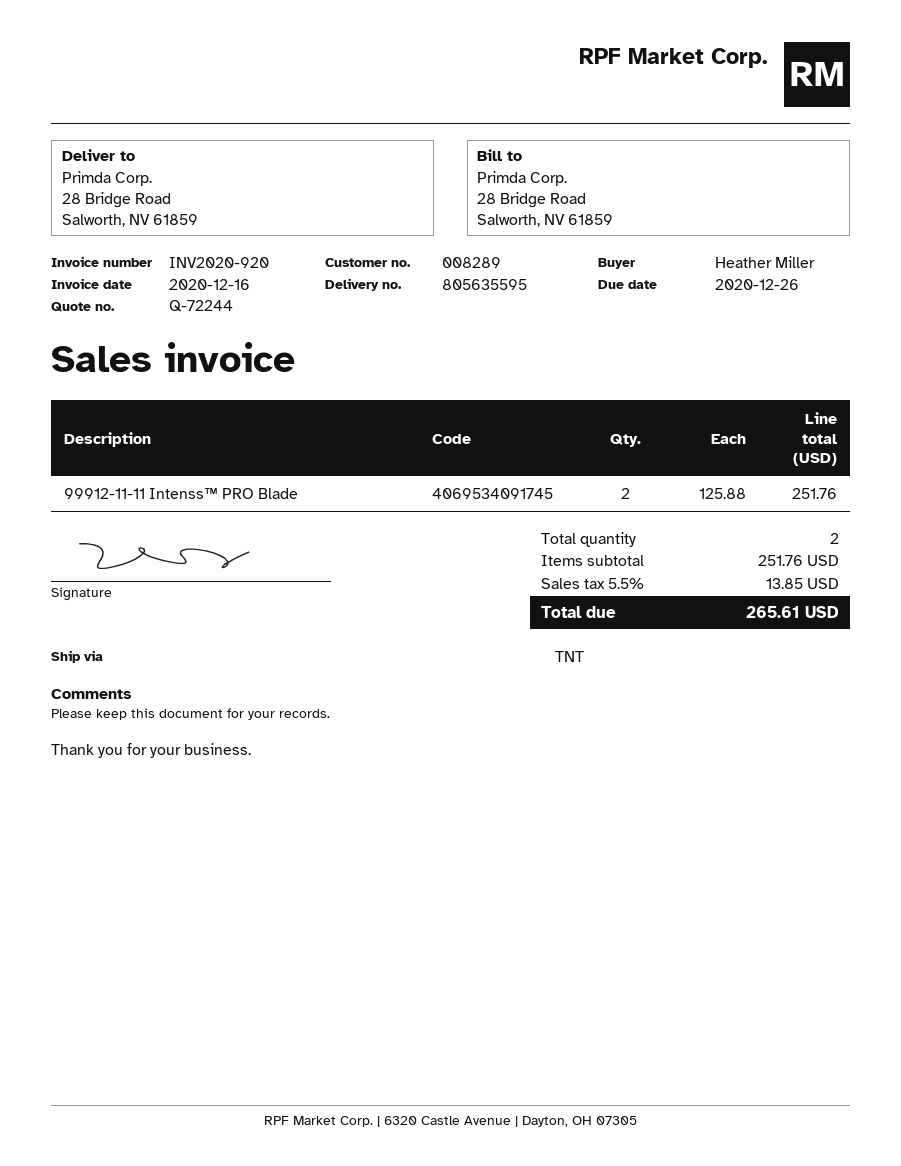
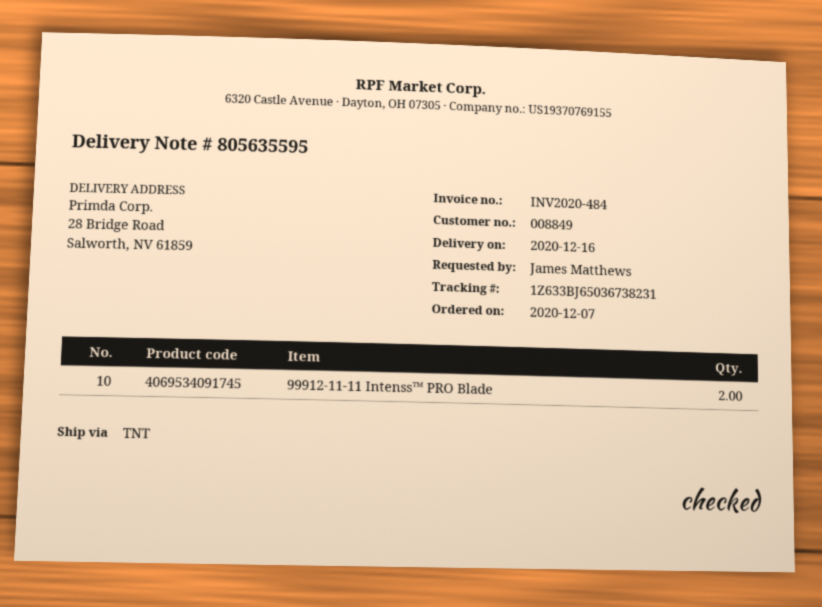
invoice number: INV2020-920 -> INV2020-484
customer number: 008289 -> 008849
ordered by: Heather Miller -> James Matthews

